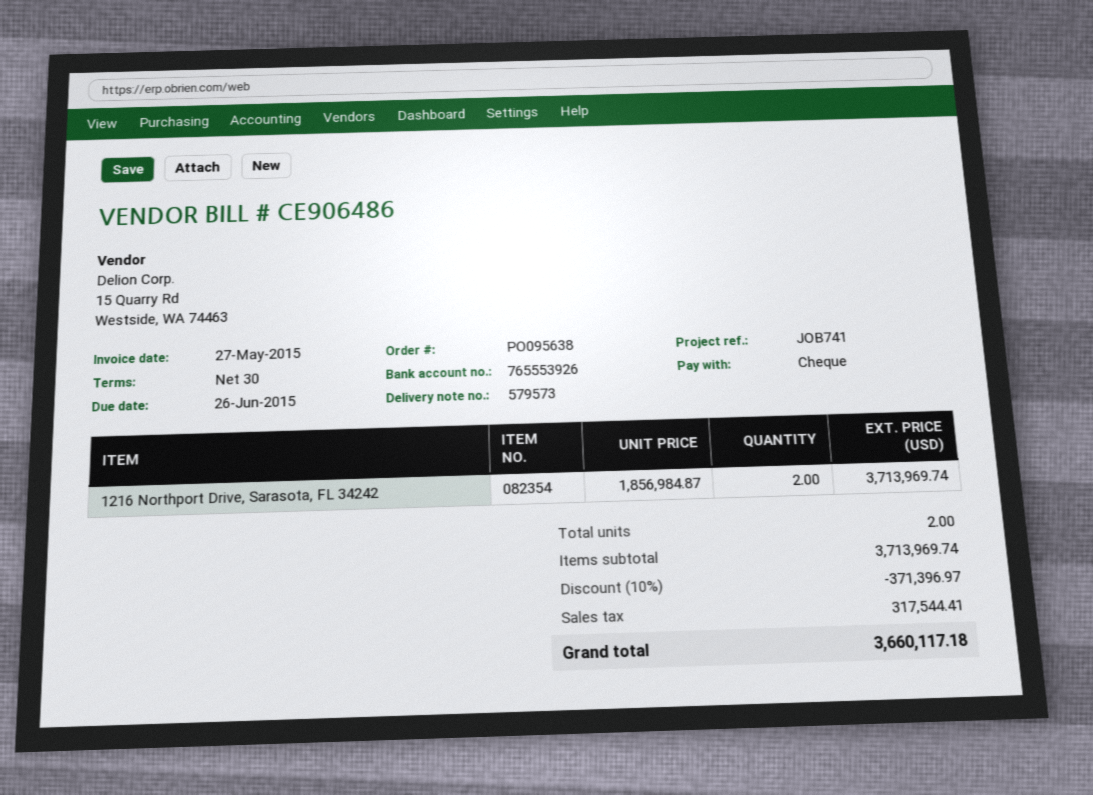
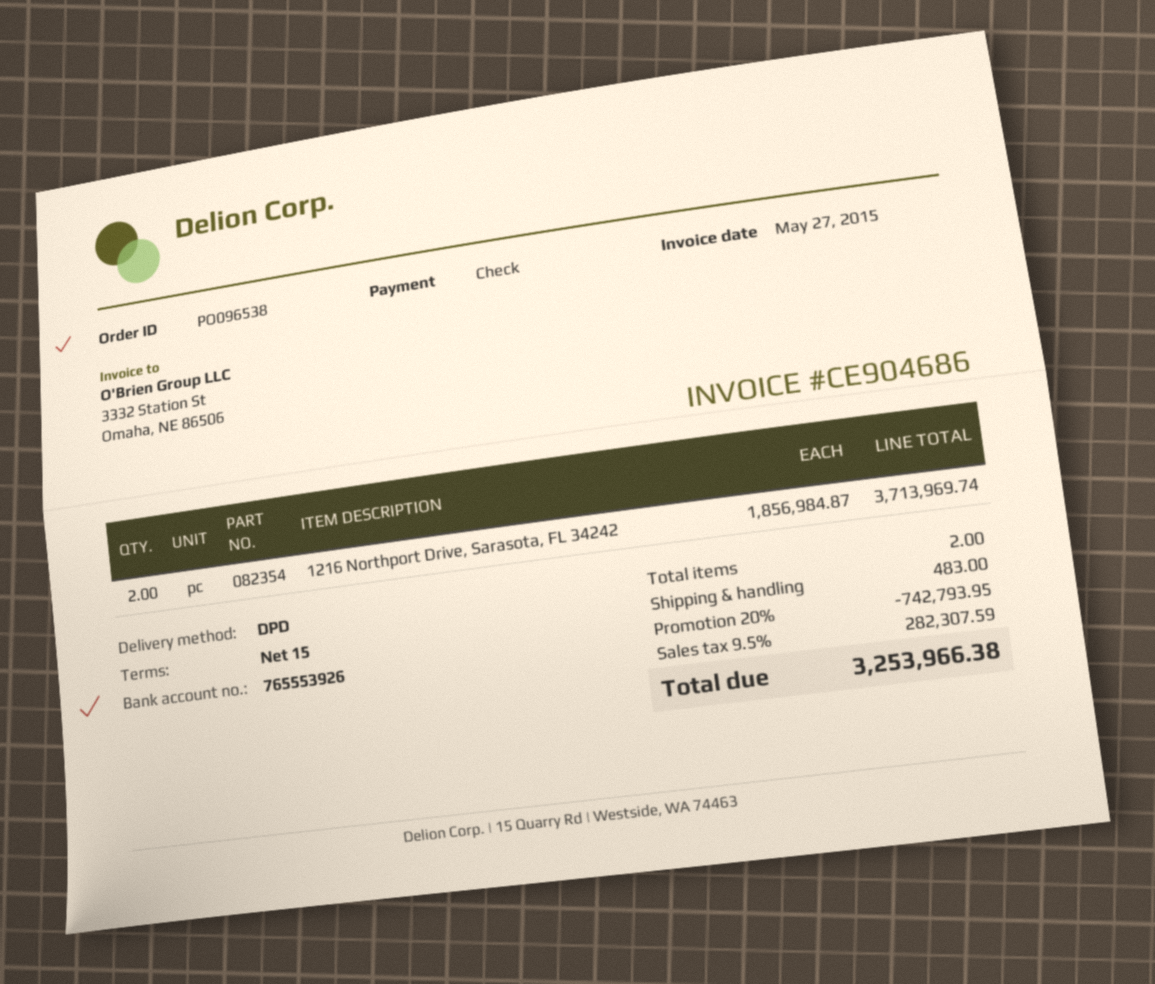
order number: PO095638 -> PO096538
invoice number: CE906486 -> CE904686
payment terms: 30 days -> 15 days
discount: 10% = 371396.97 -> 20% = 742793.95
shipping: none -> 483.00
tax: 317544.41 -> 282307.59
total: 3660117.18 -> 3253966.38

